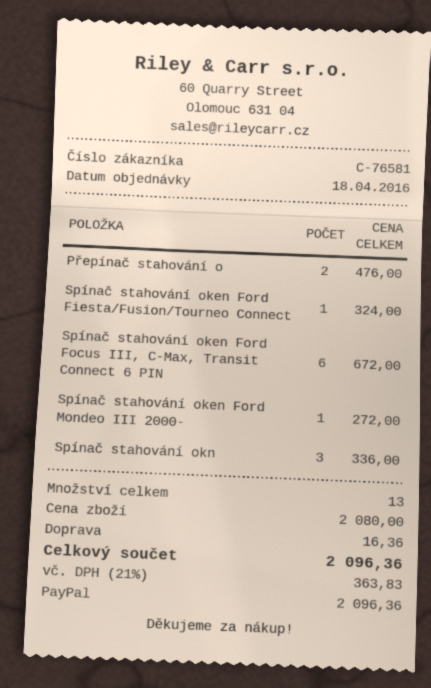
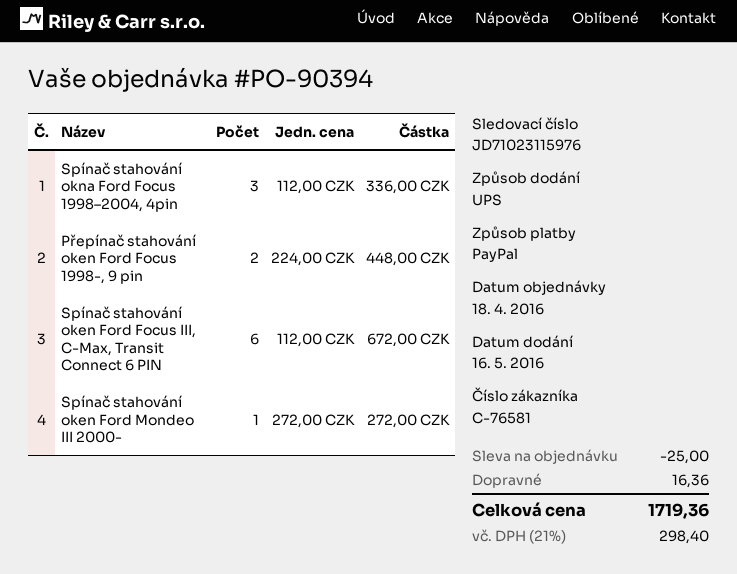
Přepínač stahování o: 2 for 476.00 -> 2 for 448.00
Spínač stahování oken Ford Fiesta/Fusion/Tourneo Connect: 1 for 324.00 -> none
discount: none -> 25.00
tax: 21% = 363.83 -> 21% = 298.40
total: 2096.36 -> 1719.36

